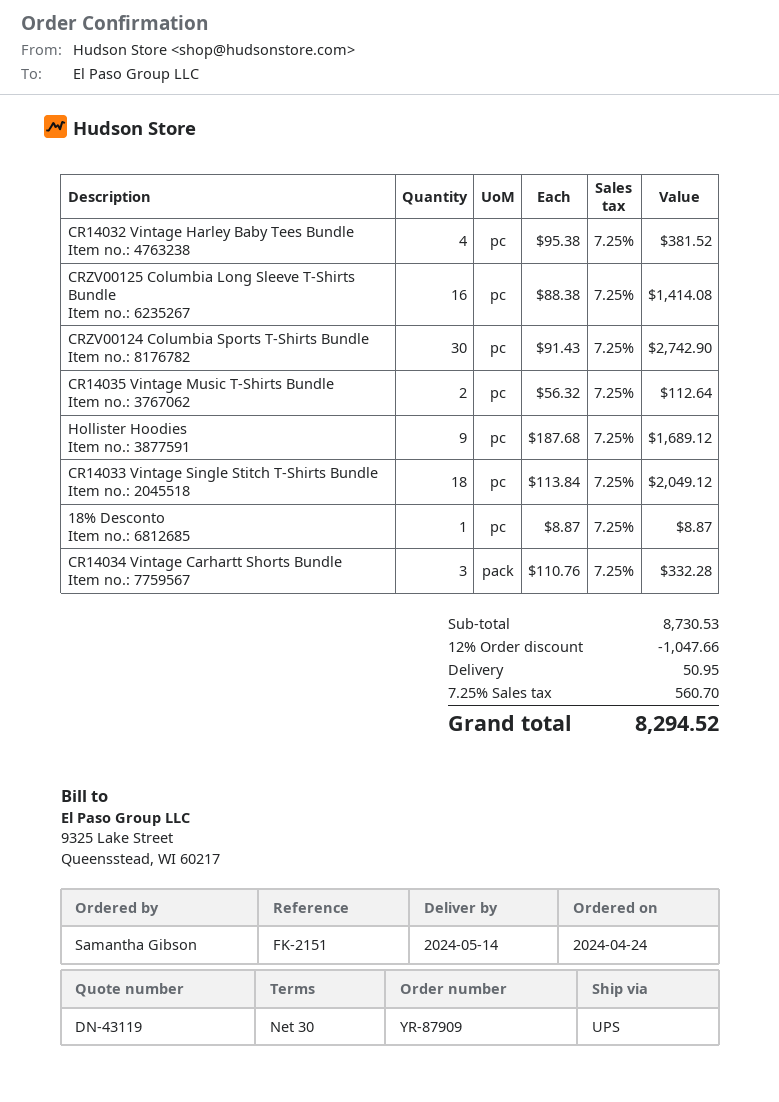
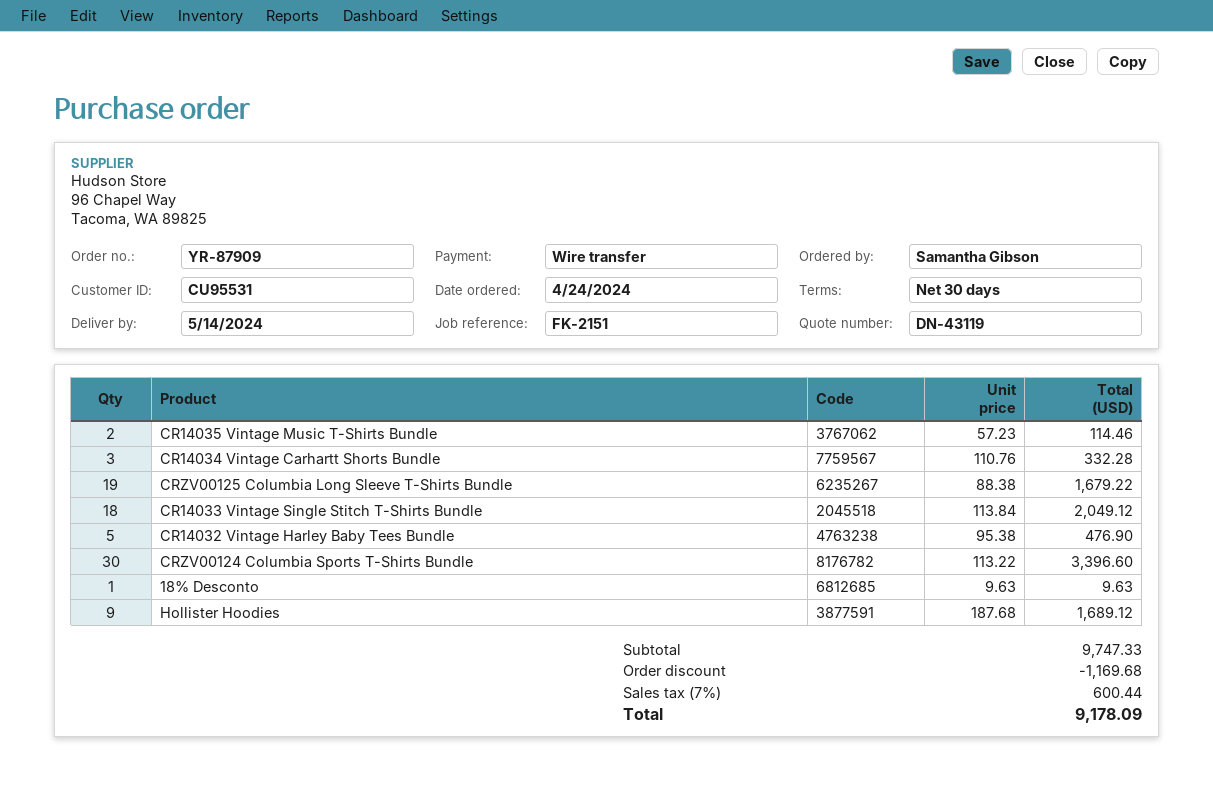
CR14032 Vintage Harley Baby Tees Bundle: 4 x 95.38 = 381.52 -> 5 x 95.38 = 476.90
CRZV00125 Columbia Long Sleeve T-Shirts Bundle: 16 x 88.38 = 1414.08 -> 19 x 88.38 = 1679.22
CRZV00124 Columbia Sports T-Shirts Bundle: 30 x 91.43 = 2742.90 -> 30 x 113.22 = 3396.60
CR14035 Vintage Music T-Shirts Bundle: 2 x 56.32 = 112.64 -> 2 x 57.23 = 114.46
18% Desconto: 1 x 8.87 = 8.87 -> 1 x 9.63 = 9.63
subtotal: 8730.53 -> 9747.33
discount: 1047.66 -> 1169.68
shipping: 50.95 -> none
tax: 7.25% = 560.70 -> 7% = 600.44
total: 8294.52 -> 9178.09

